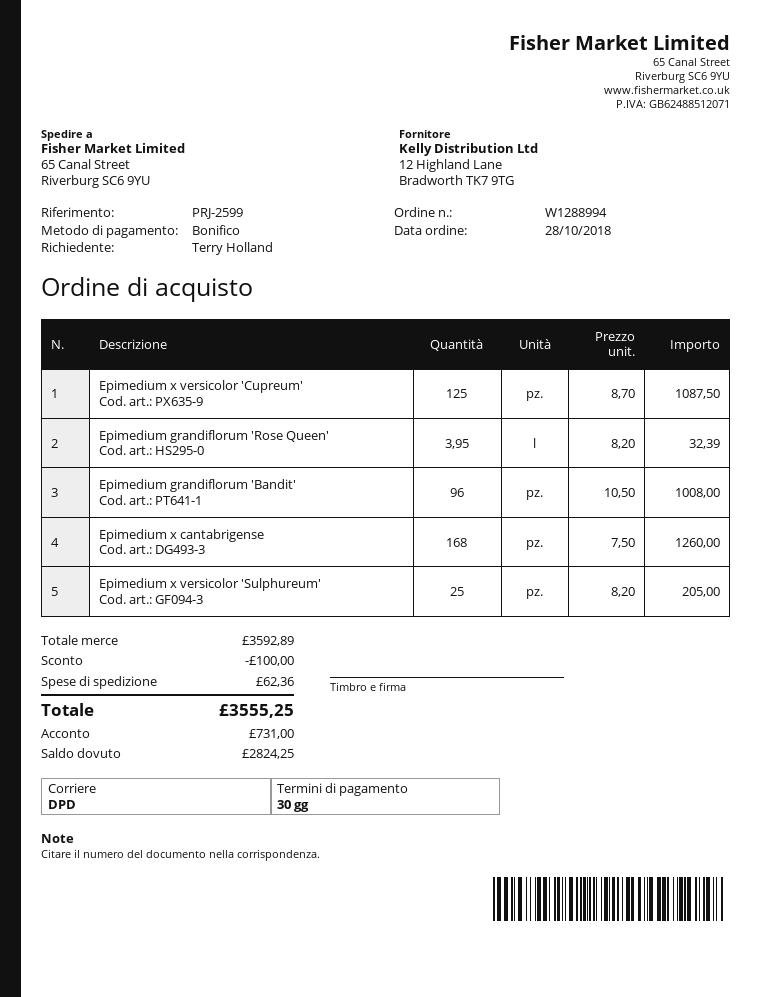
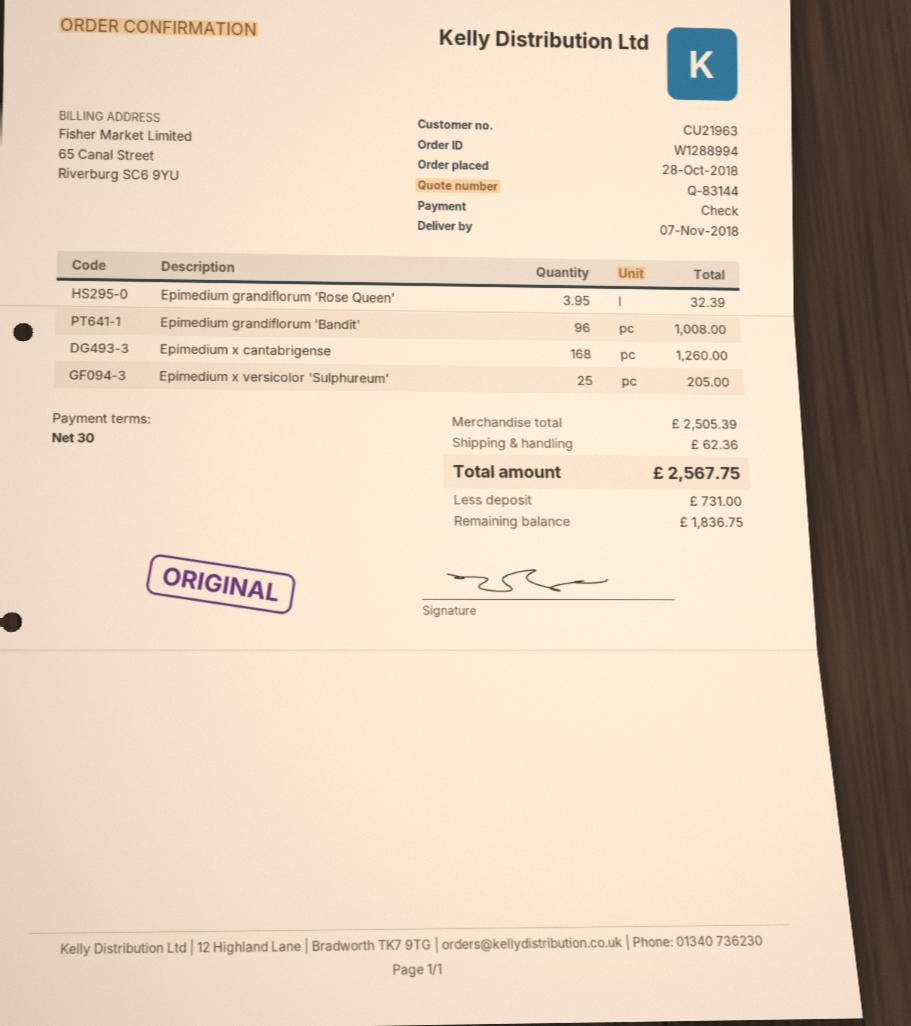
payment method: bank transfer -> cheque
Epimedium x versicolor 'Cupreum': 125 for 1087.50 -> none
subtotal: 3592.89 -> 2505.39
discount: 100.00 -> none
total: 3555.25 -> 2567.75
balance: 2824.25 -> 1836.75

